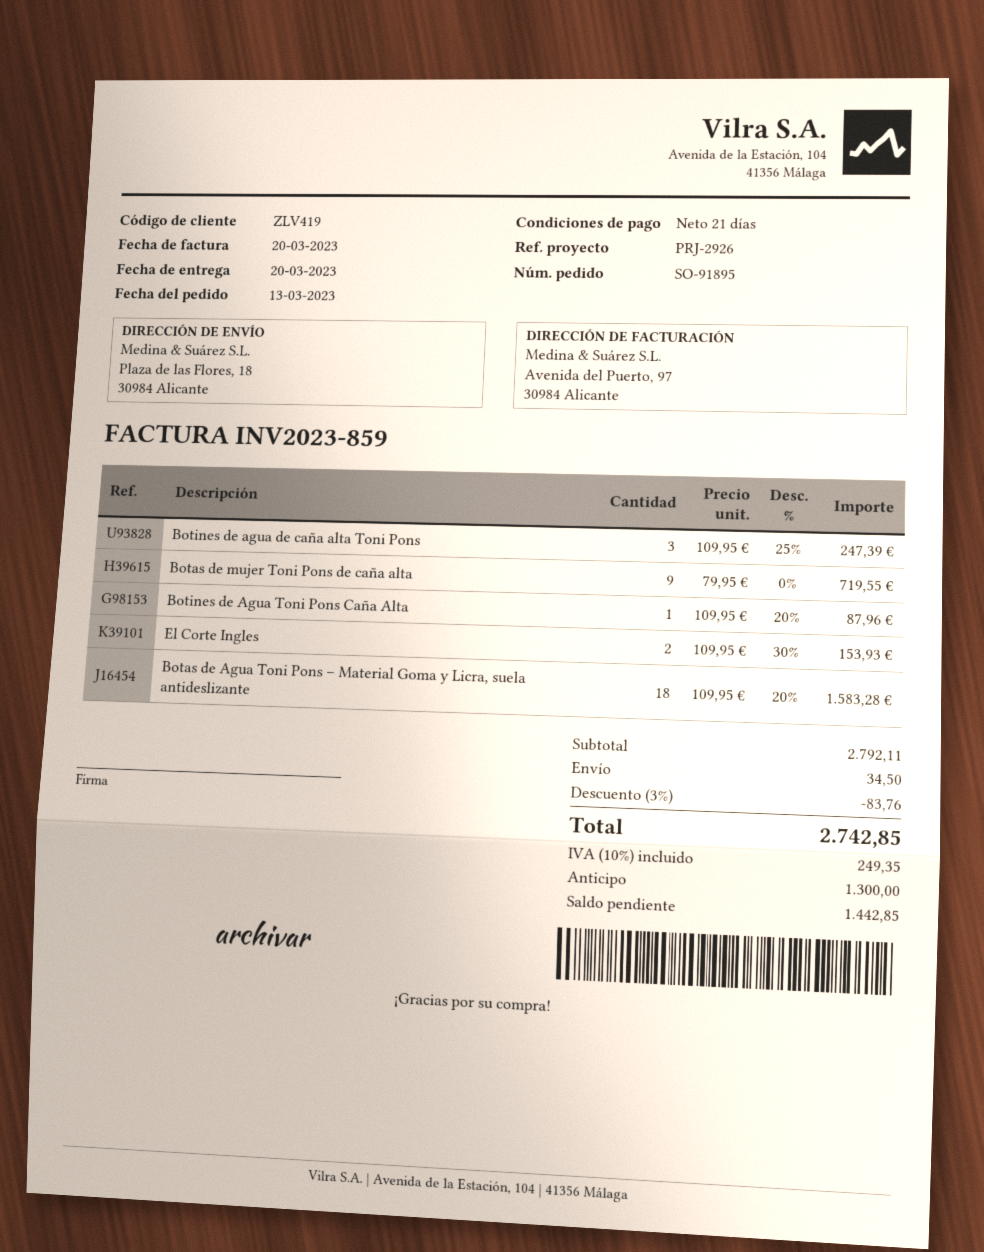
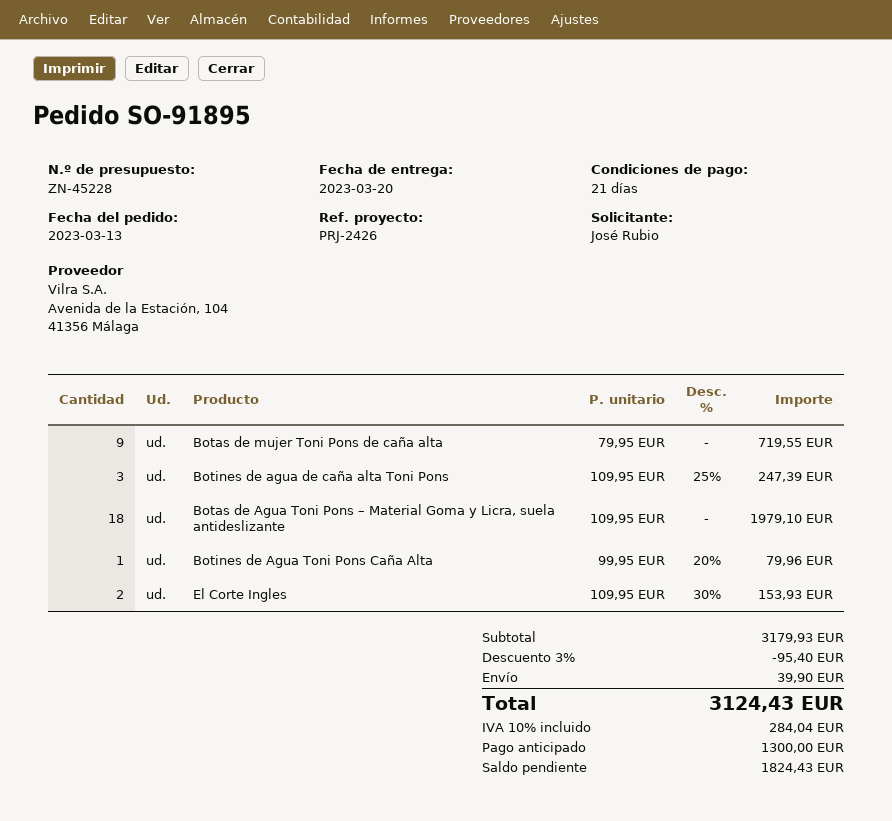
reference: PRJ-2926 -> PRJ-2426
Botines de Agua Toni Pons Caña Alta: 1 x 109.95 - 20% = 87.96 -> 1 x 99.95 - 20% = 79.96
Botas de Agua Toni Pons – Material Goma y Licra, suela antideslizante: 18 x 109.95 - 20% = 1583.28 -> 18 x 109.95 = 1979.10
subtotal: 2792.11 -> 3179.93
discount: 3% = 83.76 -> 3% = 95.40
shipping: 34.50 -> 39.90
tax: 10% = 249.35 -> 10% = 284.04
total: 2742.85 -> 3124.43
balance: 1442.85 -> 1824.43

